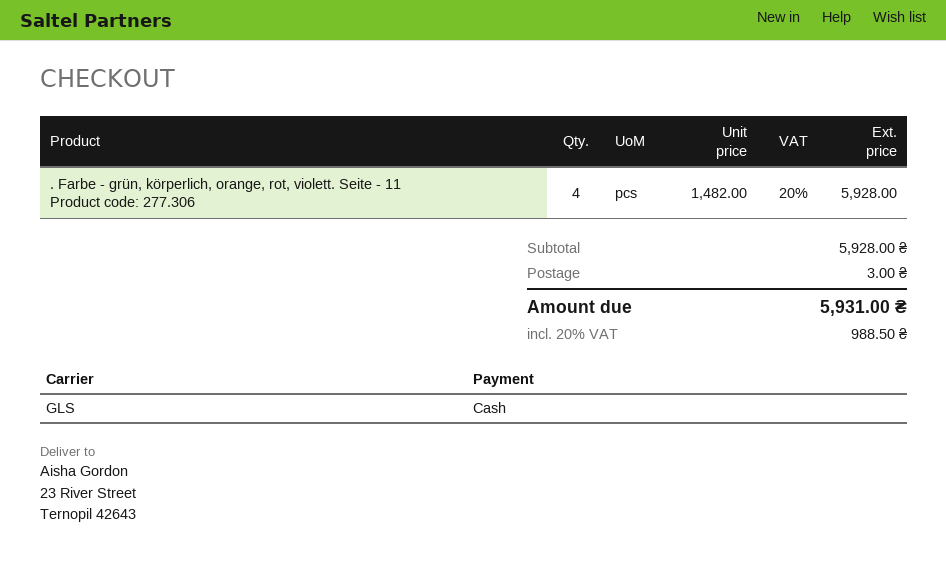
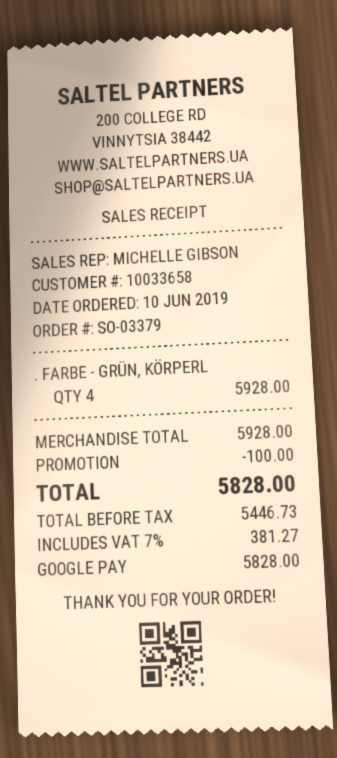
payment method: cash -> Google Pay
discount: none -> 100.00
shipping: 3.00 -> none
tax: 20% = 988.50 -> 7% = 381.27
total: 5931.00 -> 5828.00

